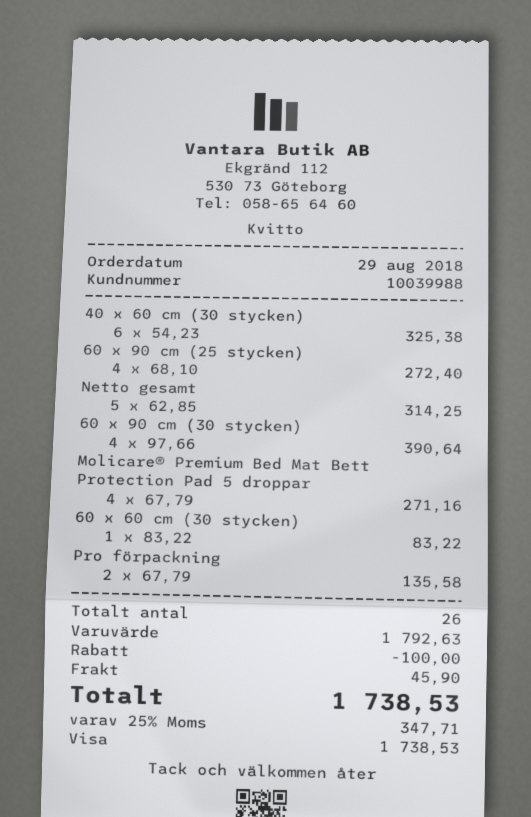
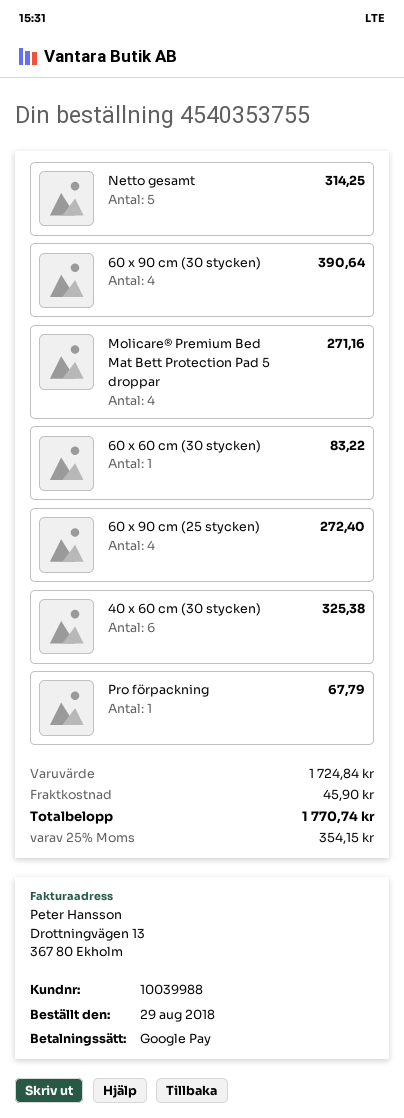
payment method: Visa -> Google Pay
Pro förpackning: 2 for 135.58 -> 1 for 67.79
subtotal: 1792.63 -> 1724.84
discount: 100.00 -> none
tax: 25% = 347.71 -> 25% = 354.15
total: 1738.53 -> 1770.74

